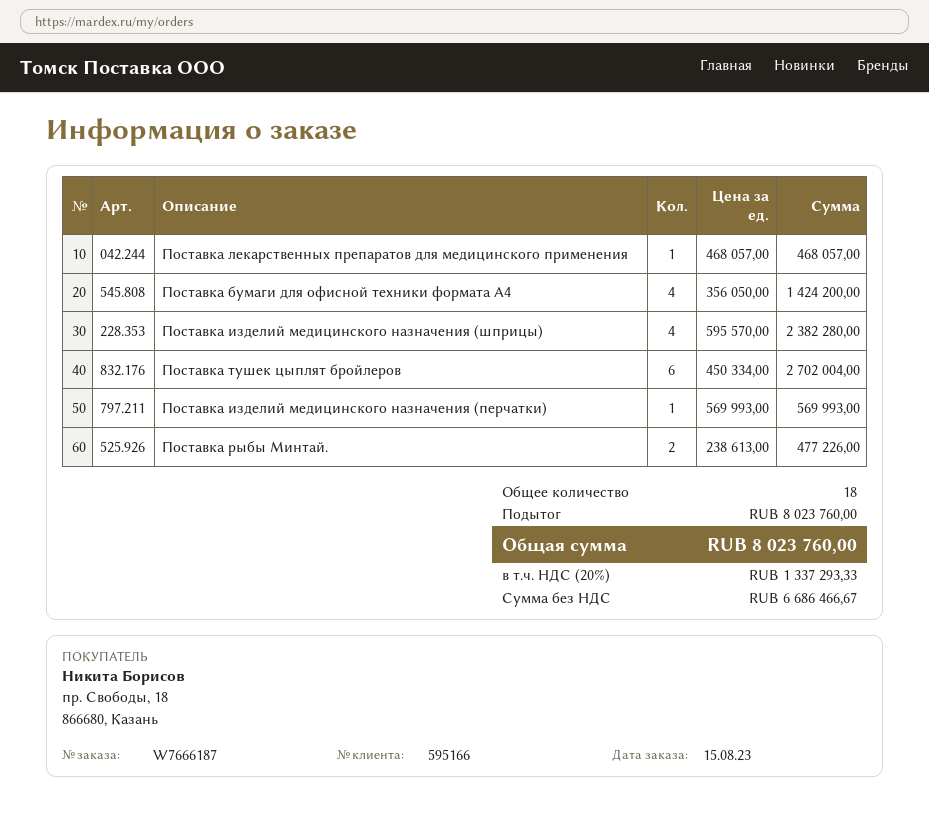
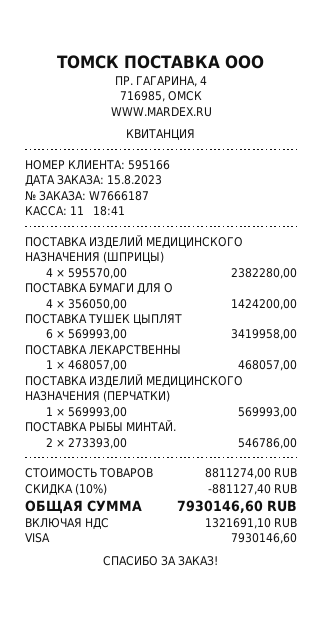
Поставка тушек цыплят бройлеров: 6 x 450334.00 = 2702004.00 -> 6 x 569993.00 = 3419958.00
Поставка рыбы Минтай.: 2 x 238613.00 = 477226.00 -> 2 x 273393.00 = 546786.00
subtotal: 8023760.00 -> 8811274.00
discount: none -> 10% = 881127.40
tax: 1337293.33 -> 1321691.10
total: 8023760.00 -> 7930146.60

